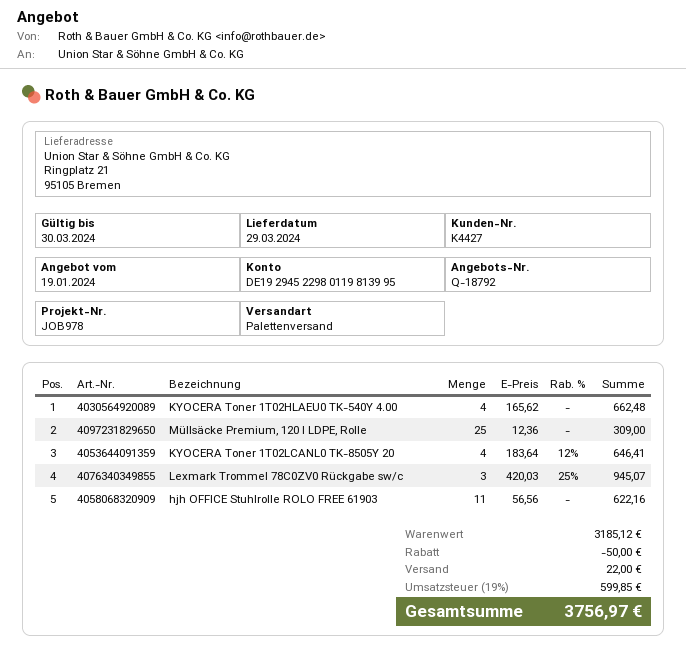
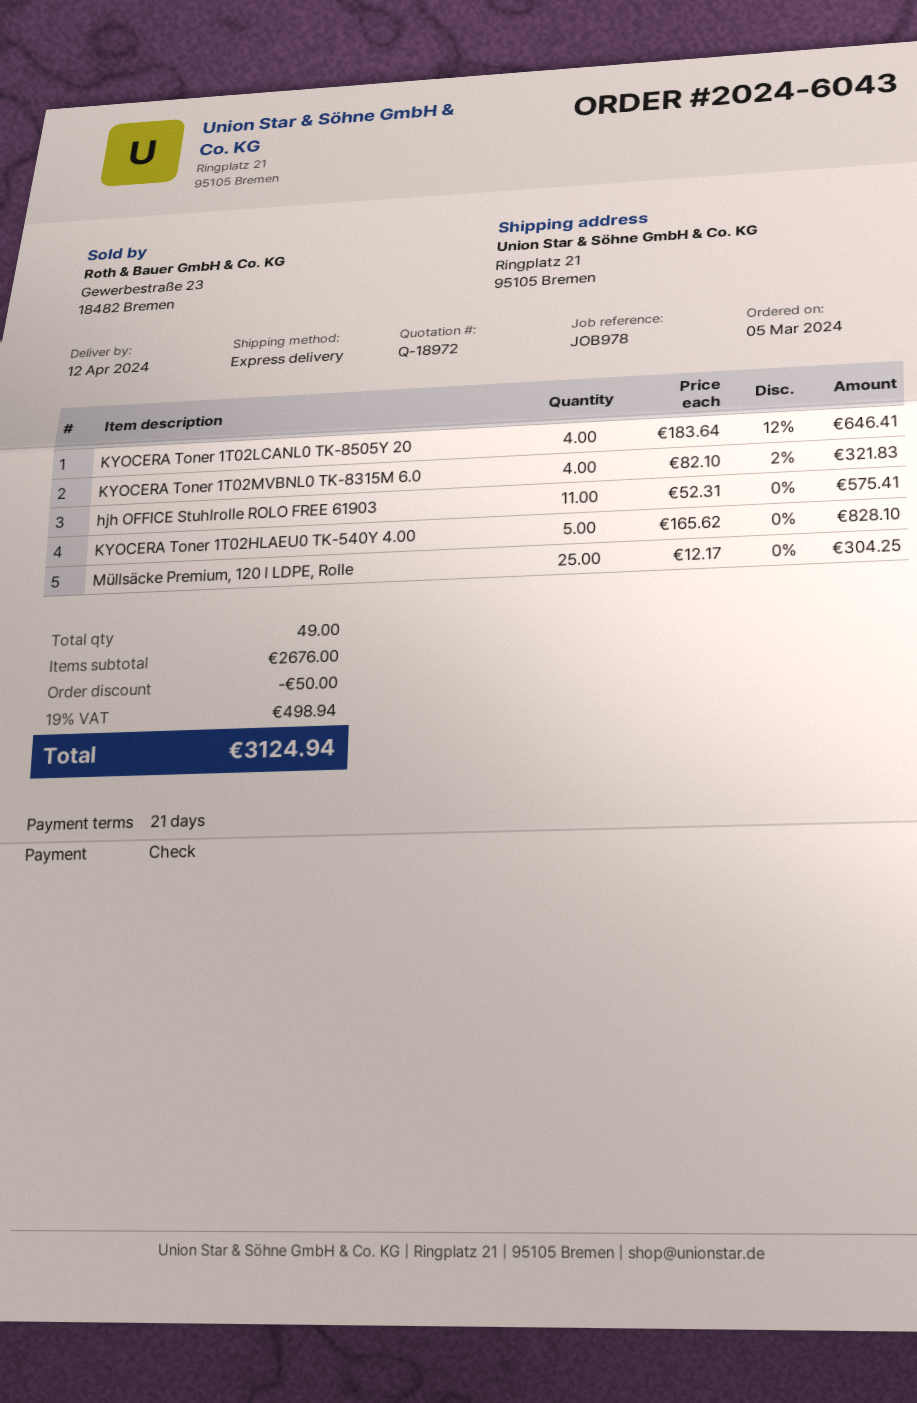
quote number: Q-18792 -> Q-18972
delivery date: 2024-03-29 -> 2024-04-12
shipping method: pallet freight -> express
KYOCERA Toner 1T02HLAEU0 TK-540Y 4.00: 4 x 165.62 = 662.48 -> 5 x 165.62 = 828.10
Müllsäcke Premium, 120 l LDPE, Rolle: 25 x 12.36 = 309.00 -> 25 x 12.17 = 304.25
Lexmark Trommel 78C0ZV0 Rückgabe sw/c: 3 x 420.03 - 25% = 945.07 -> none
hjh OFFICE Stuhlrolle ROLO FREE 61903: 11 x 56.56 = 622.16 -> 11 x 52.31 = 575.41
KYOCERA Toner 1T02MVBNL0 TK-8315M 6.0: none -> 4 x 82.10 - 2% = 321.83
subtotal: 3185.12 -> 2676.00
shipping: 22.00 -> none
tax: 19% = 599.85 -> 19% = 498.94
total: 3756.97 -> 3124.94

